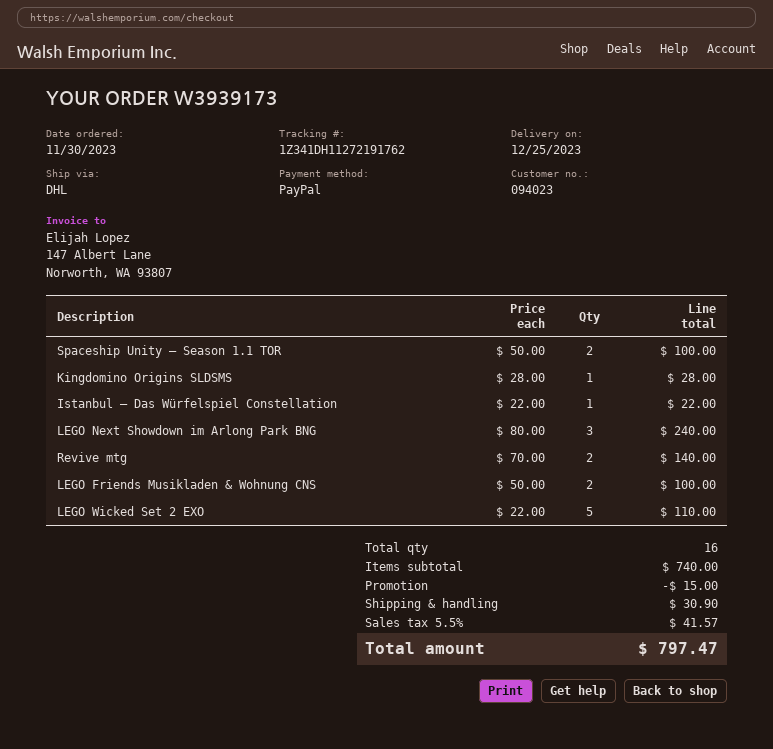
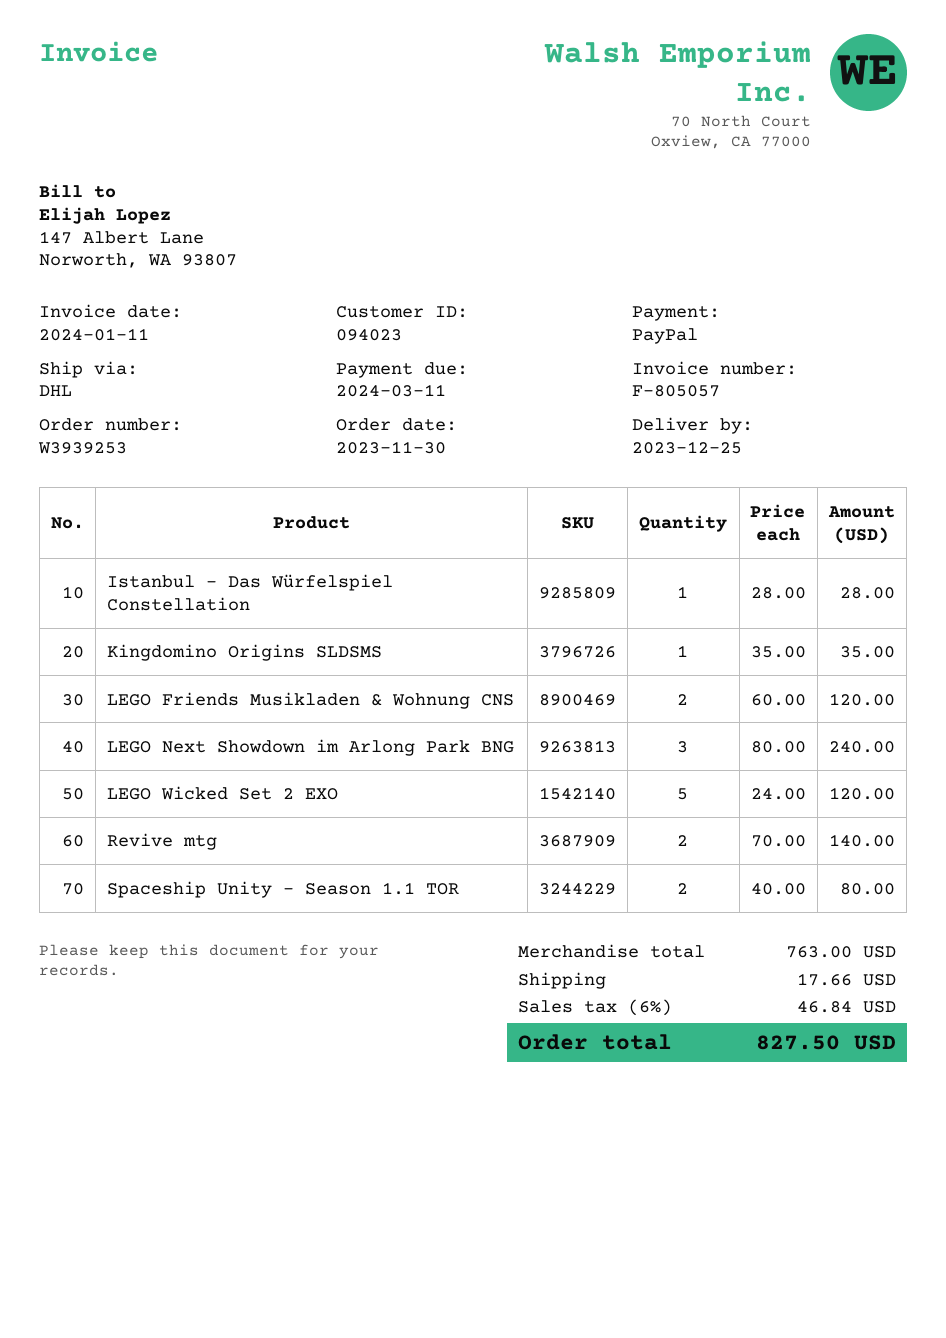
order number: W3939173 -> W3939253
Spaceship Unity – Season 1.1 TOR: 2 x 50.00 = 100.00 -> 2 x 40.00 = 80.00
Kingdomino Origins SLDSMS: 1 x 28.00 = 28.00 -> 1 x 35.00 = 35.00
Istanbul – Das Würfelspiel Constellation: 1 x 22.00 = 22.00 -> 1 x 28.00 = 28.00
LEGO Friends Musikladen & Wohnung CNS: 2 x 50.00 = 100.00 -> 2 x 60.00 = 120.00
LEGO Wicked Set 2 EXO: 5 x 22.00 = 110.00 -> 5 x 24.00 = 120.00
subtotal: 740.00 -> 763.00
discount: 15.00 -> none
shipping: 30.90 -> 17.66
tax: 5.5% = 41.57 -> 6% = 46.84
total: 797.47 -> 827.50

